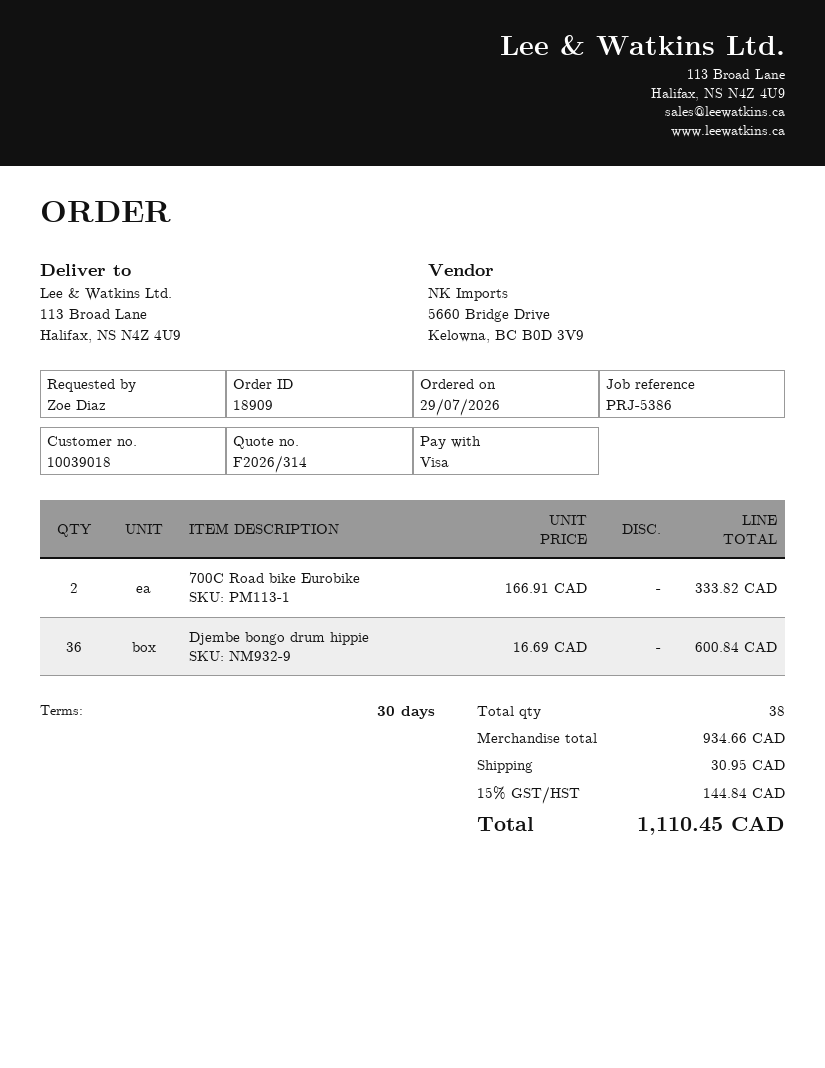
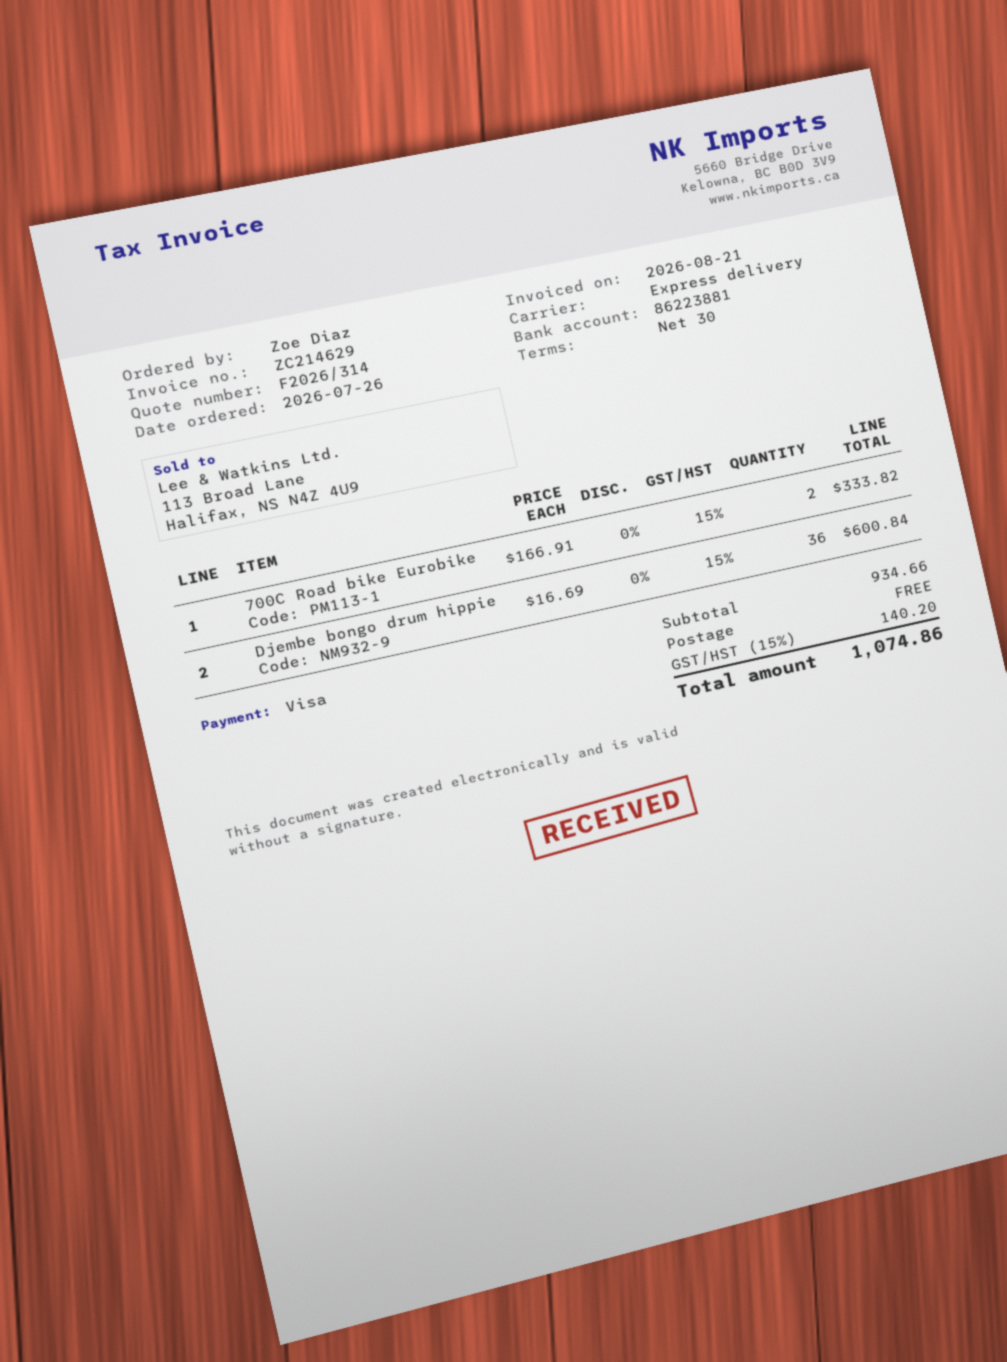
order date: 2026-07-29 -> 2026-07-26
shipping: 30.95 -> 0.00
tax: 15% = 144.84 -> 15% = 140.20
total: 1110.45 -> 1074.86

